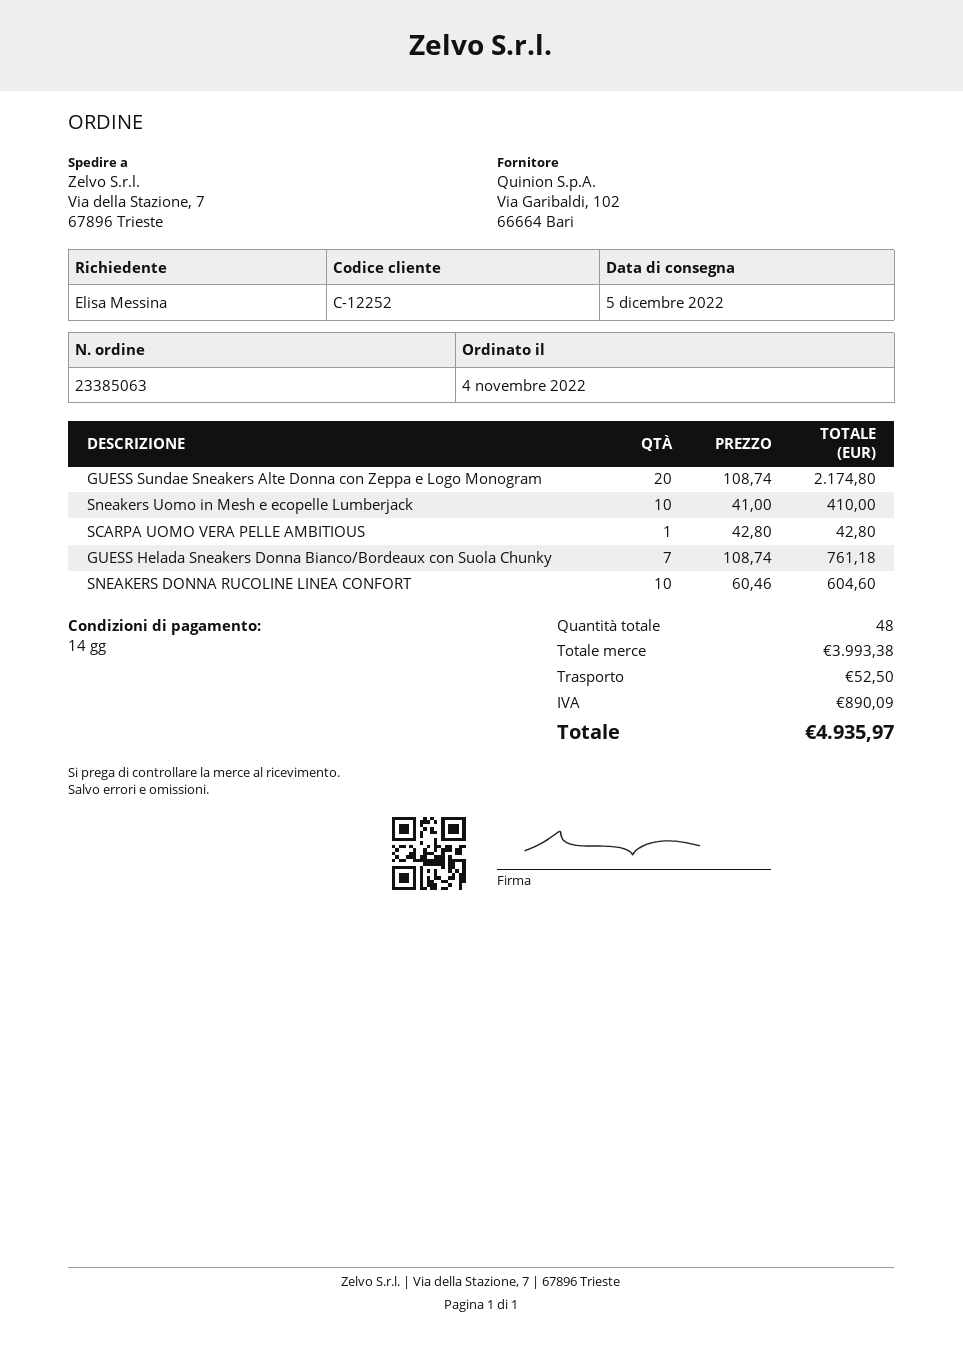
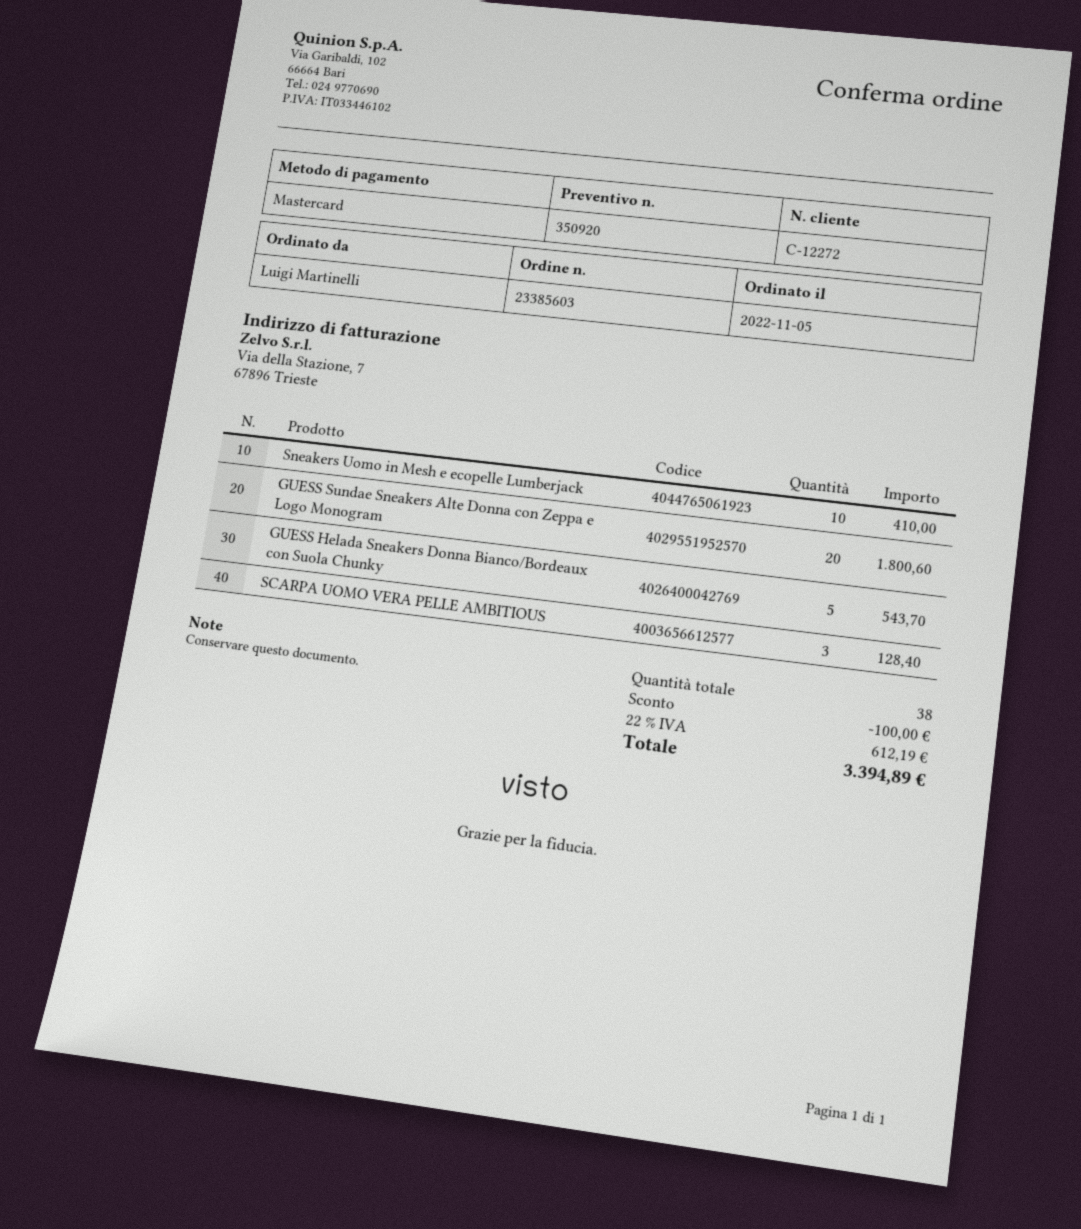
order number: 23385063 -> 23385603
order date: 2022-11-04 -> 2022-11-05
customer number: C-12252 -> C-12272
ordered by: Elisa Messina -> Luigi Martinelli
GUESS Sundae Sneakers Alte Donna con Zeppa e Logo Monogram: 20 for 2174.80 -> 20 for 1800.60
SCARPA UOMO VERA PELLE AMBITIOUS: 1 for 42.80 -> 3 for 128.40
GUESS Helada Sneakers Donna Bianco/Bordeaux con Suola Chunky: 7 for 761.18 -> 5 for 543.70
SNEAKERS DONNA RUCOLINE LINEA CONFORT: 10 for 604.60 -> none
total quantity: 48 -> 38
discount: none -> 100.00
shipping: 52.50 -> none
tax: 890.09 -> 612.19
total: 4935.97 -> 3394.89

